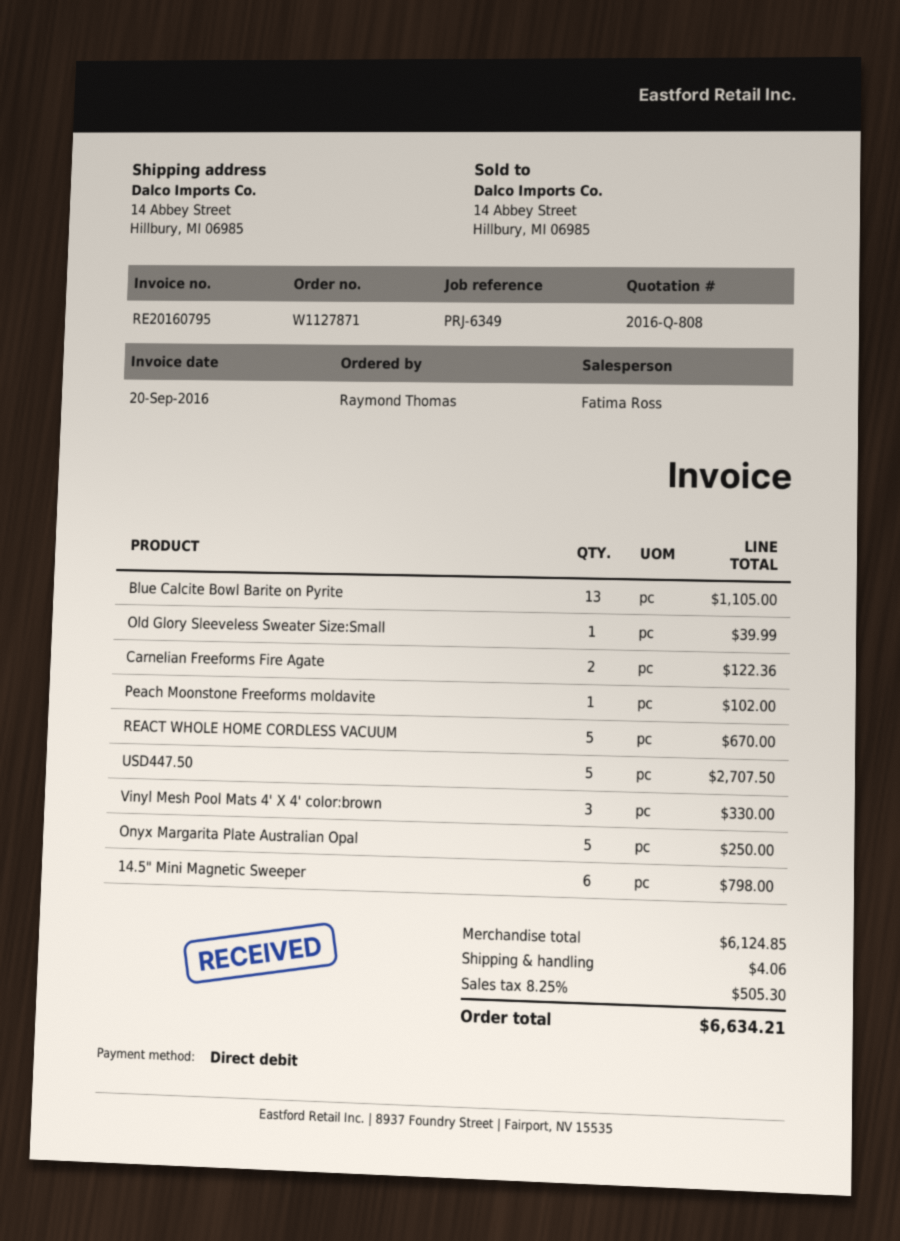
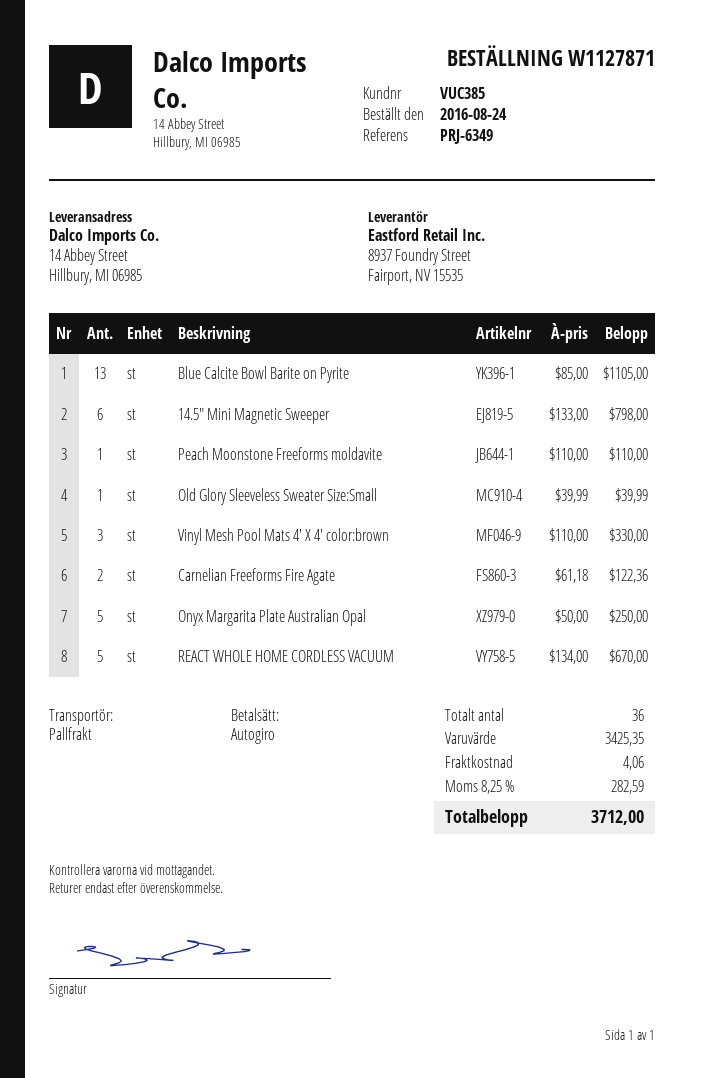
Peach Moonstone Freeforms moldavite: 1 for 102.00 -> 1 for 110.00
USD447.50: 5 for 2707.50 -> none
subtotal: 6124.85 -> 3425.35
tax: 8.25% = 505.30 -> 8.25% = 282.59
total: 6634.21 -> 3712.00

